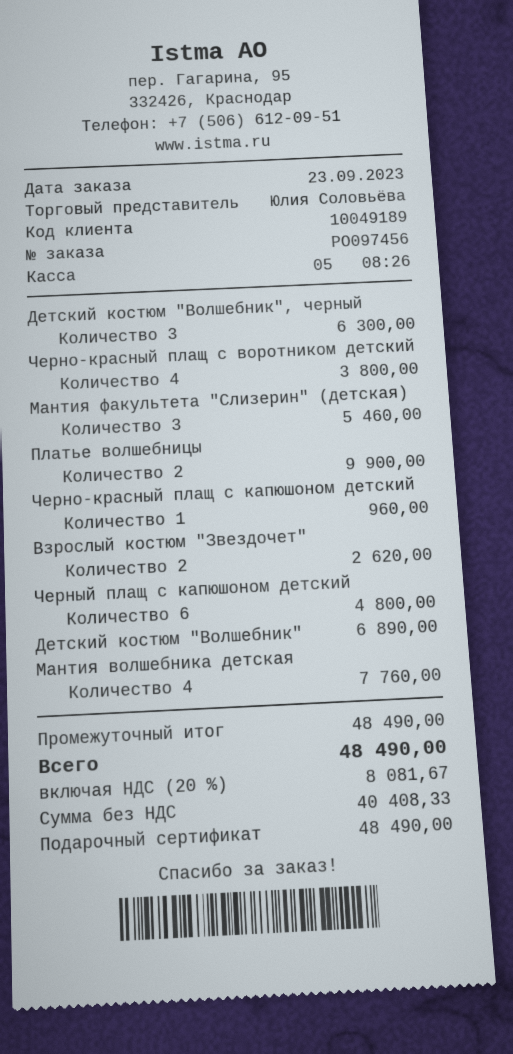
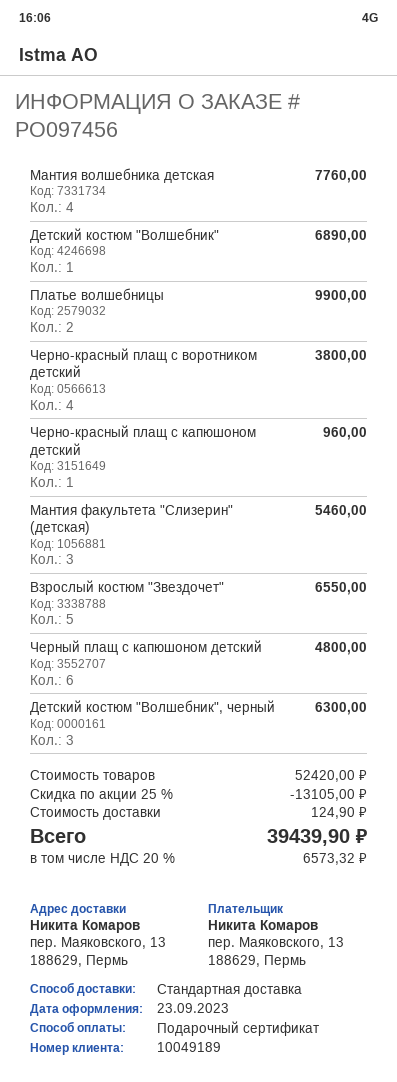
Взрослый костюм "Звездочет": 2 for 2620.00 -> 5 for 6550.00
subtotal: 48490.00 -> 52420.00
discount: none -> 25% = 13105.00
shipping: none -> 124.90
tax: 20% = 8081.67 -> 20% = 6573.32
total: 48490.00 -> 39439.90

